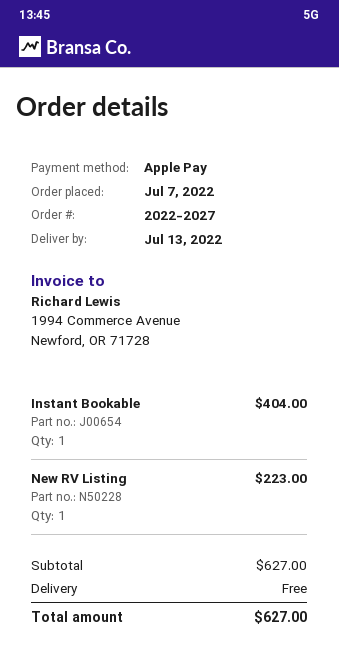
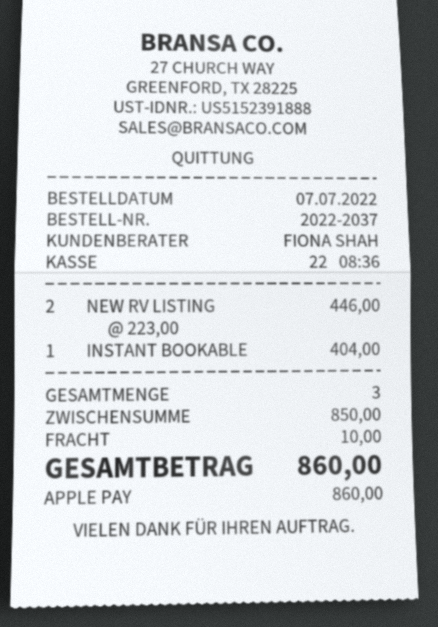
order number: 2022-2027 -> 2022-2037
New RV Listing: 1 for 223.00 -> 2 for 446.00
subtotal: 627.00 -> 850.00
shipping: 0.00 -> 10.00
total: 627.00 -> 860.00

